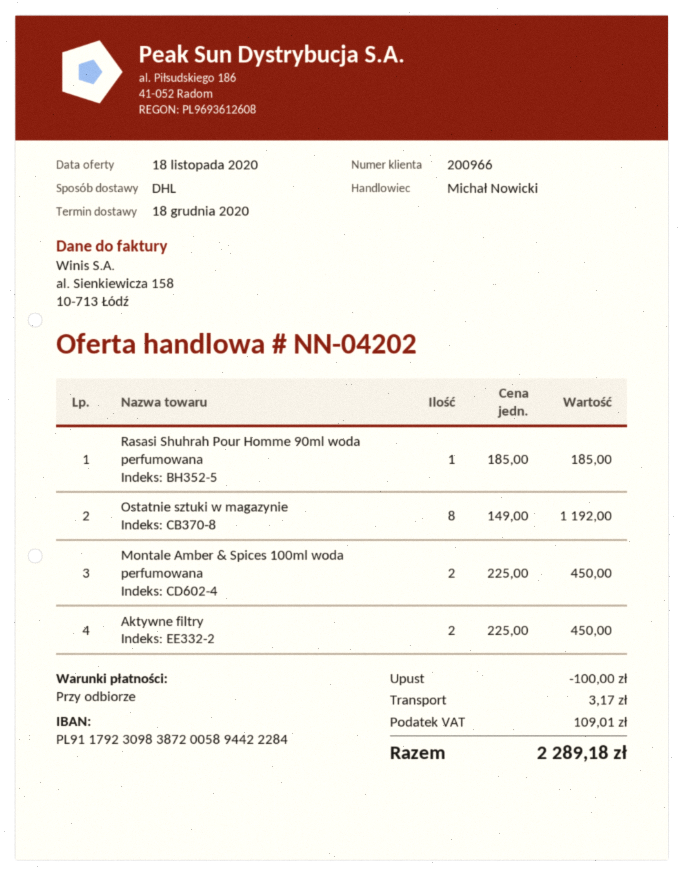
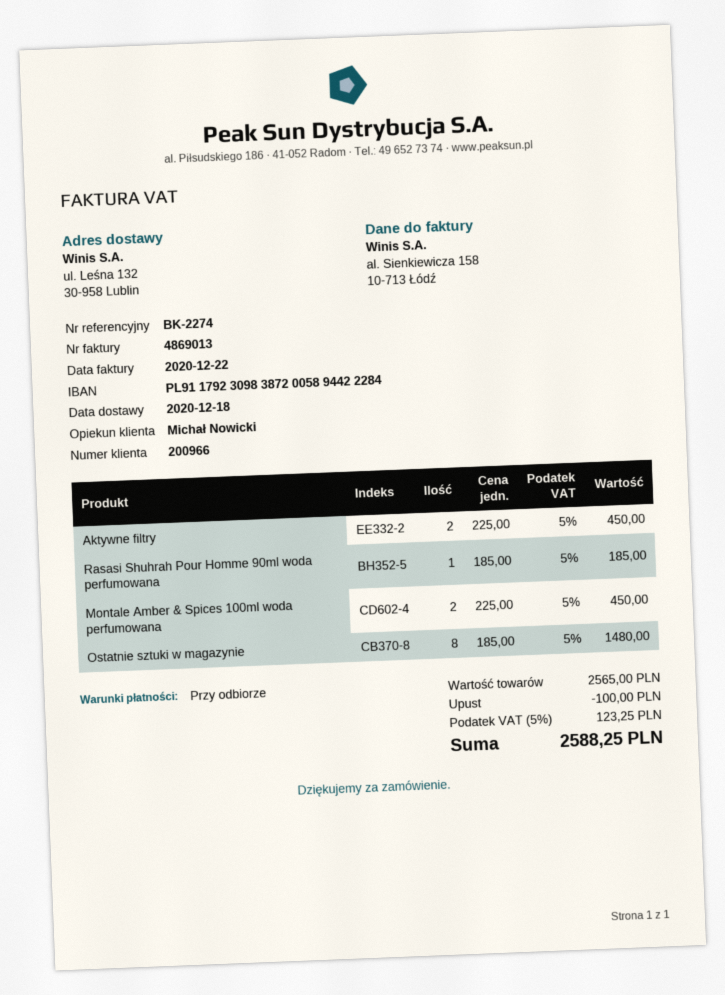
Ostatnie sztuki w magazynie: 8 x 149.00 = 1192.00 -> 8 x 185.00 = 1480.00
shipping: 3.17 -> none
tax: 109.01 -> 123.25
total: 2289.18 -> 2588.25

